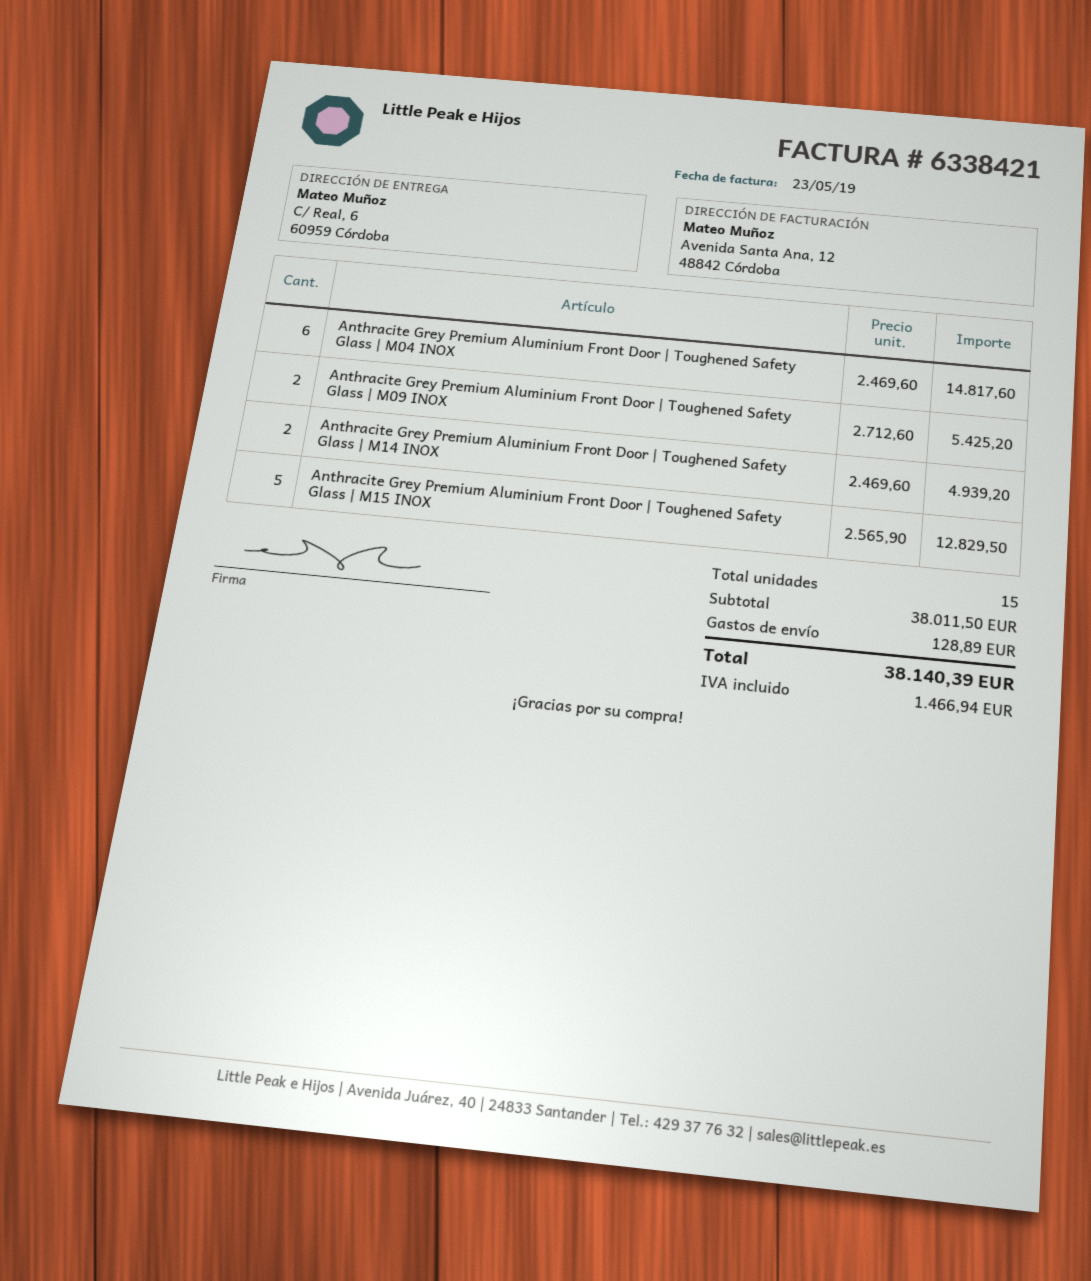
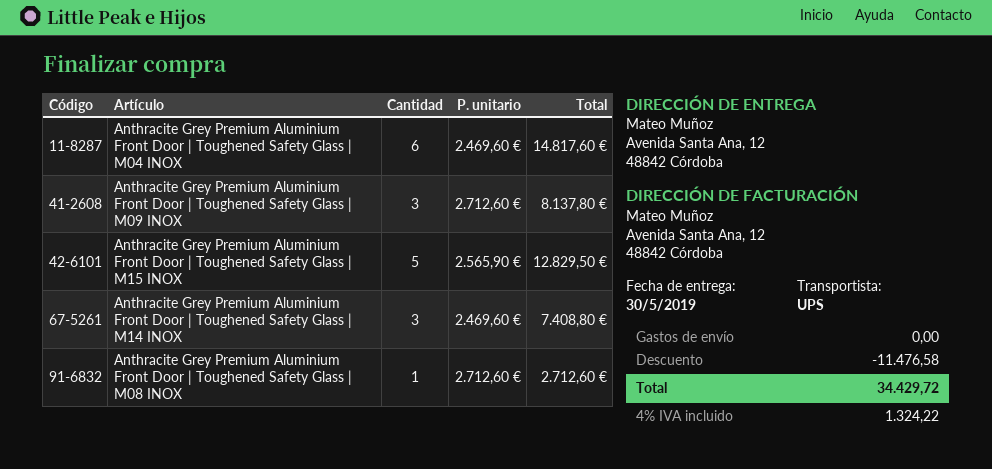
ship to: C/ Real, 6, 60959 Córdoba -> Avenida Santa Ana, 12, 48842 Córdoba
Anthracite Grey Premium Aluminium Front Door | Toughened Safety Glass | M09 INOX: 2 x 2712.60 = 5425.20 -> 3 x 2712.60 = 8137.80
Anthracite Grey Premium Aluminium Front Door | Toughened Safety Glass | M14 INOX: 2 x 2469.60 = 4939.20 -> 3 x 2469.60 = 7408.80
Anthracite Grey Premium Aluminium Front Door | Toughened Safety Glass | M08 INOX: none -> 1 x 2712.60 = 2712.60
discount: none -> 11476.58
shipping: 128.89 -> 0.00
tax: 1466.94 -> 1324.22
total: 38140.39 -> 34429.72

